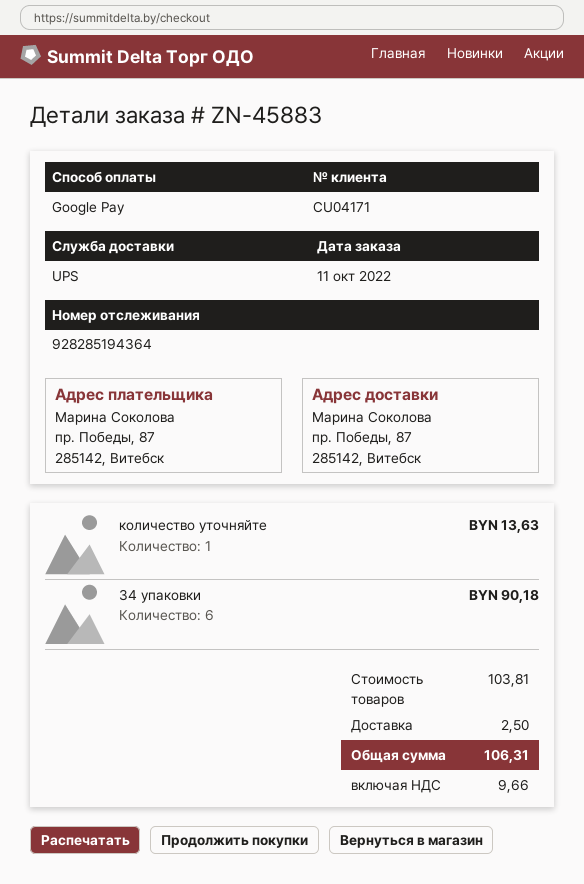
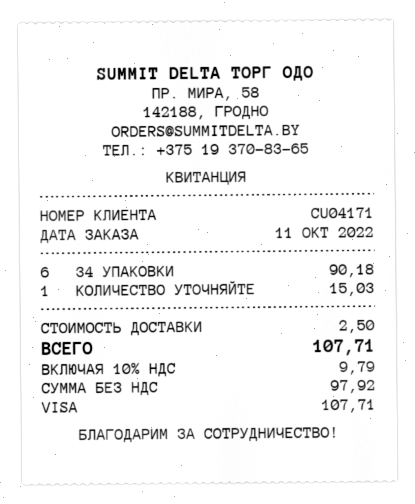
payment method: Google Pay -> Visa
количество уточняйте: 1 for 13.63 -> 1 for 15.03
tax: 9.66 -> 9.79
total: 106.31 -> 107.71

